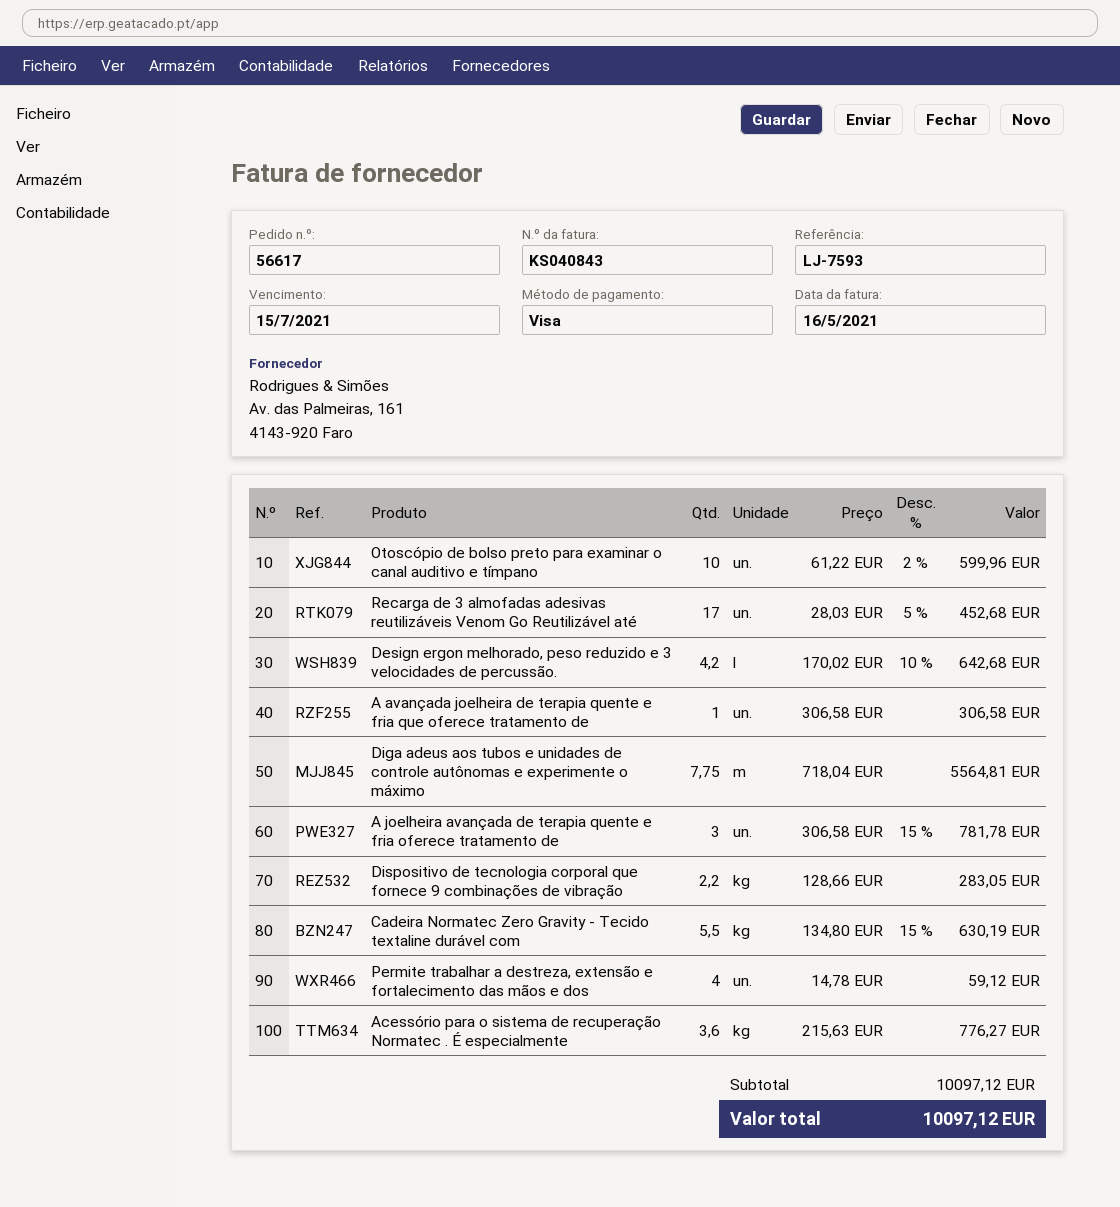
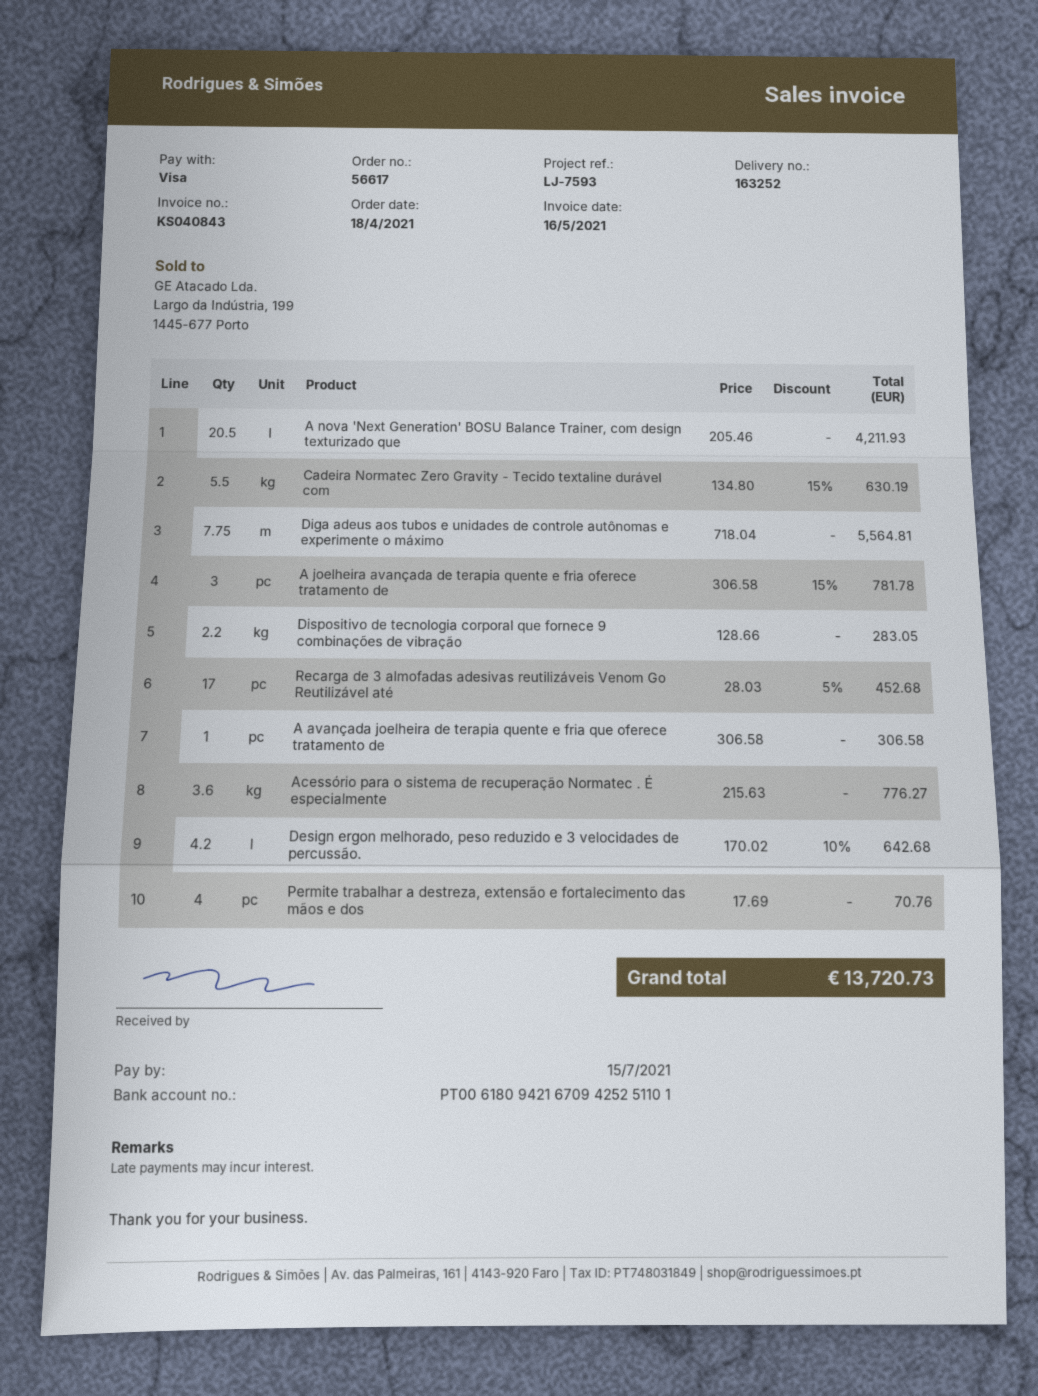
Otoscópio de bolso preto para examinar o canal auditivo e tímpano: 10 x 61.22 - 2% = 599.96 -> none
Permite trabalhar a destreza, extensão e fortalecimento das mãos e dos: 4 x 14.78 = 59.12 -> 4 x 17.69 = 70.76
A nova 'Next Generation' BOSU Balance Trainer, com design texturizado que: none -> 20.5 x 205.46 = 4211.93
total: 10097.12 -> 13720.73

